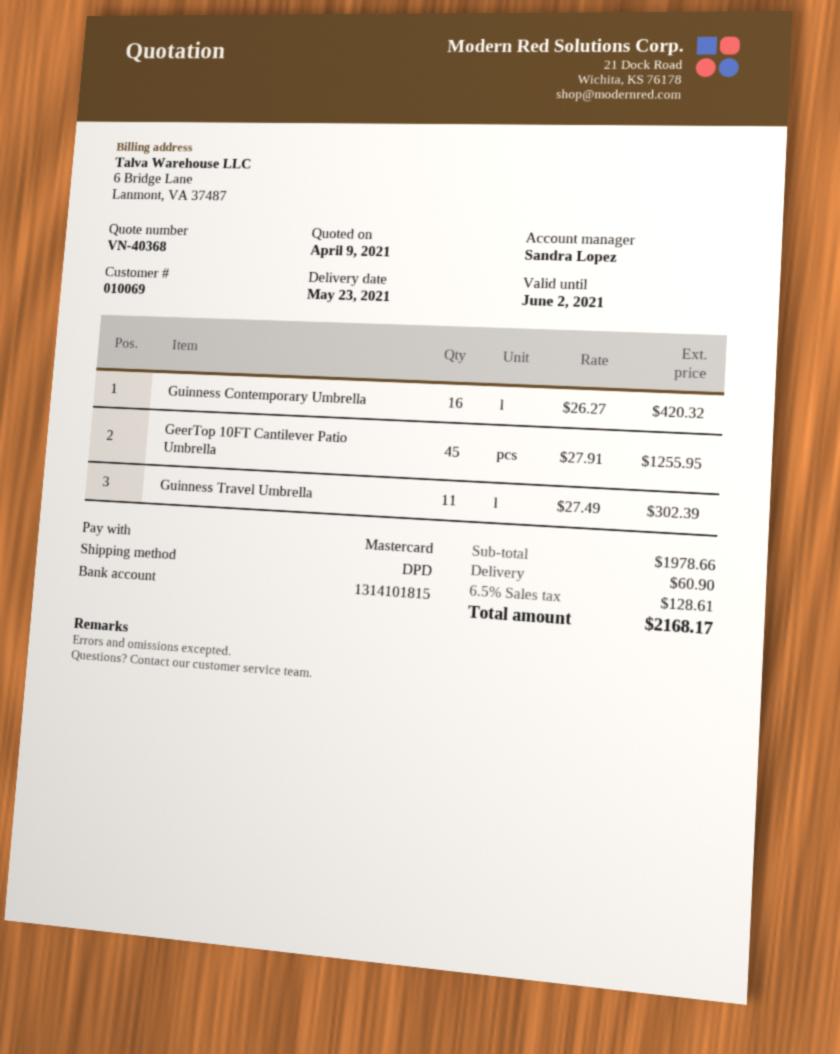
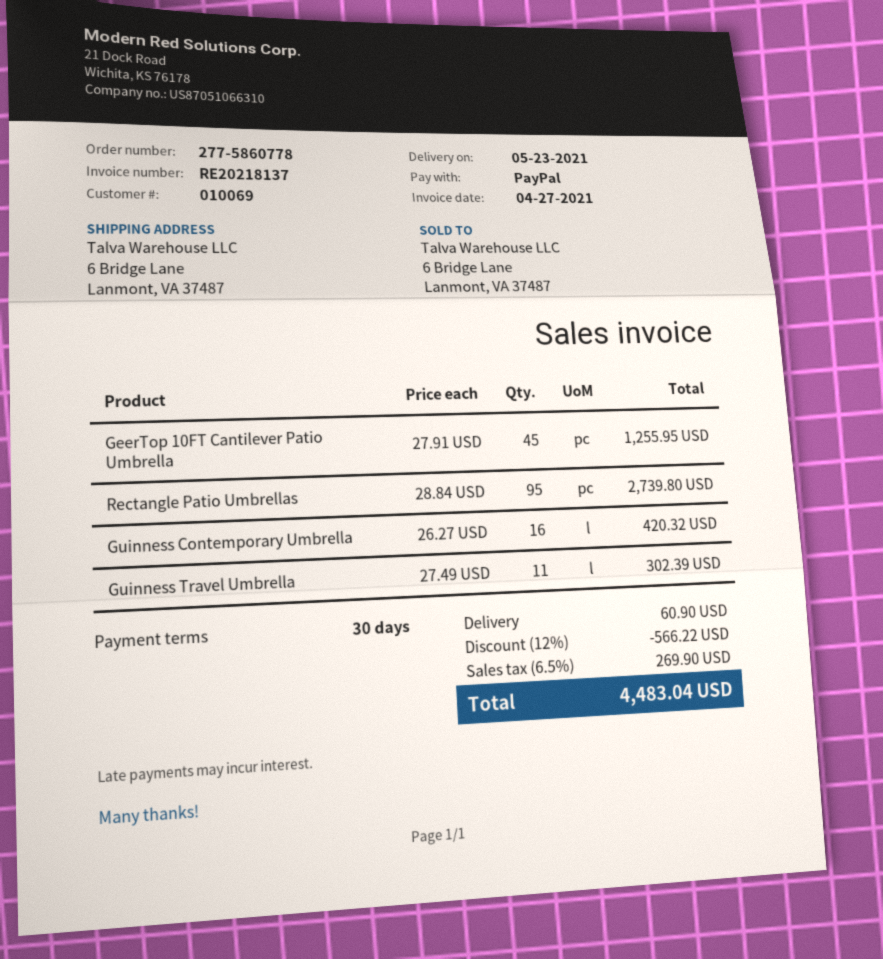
payment method: Mastercard -> PayPal
Rectangle Patio Umbrellas: none -> 95 x 28.84 = 2739.80
discount: none -> 12% = 566.22
tax: 6.5% = 128.61 -> 6.5% = 269.90
total: 2168.17 -> 4483.04

